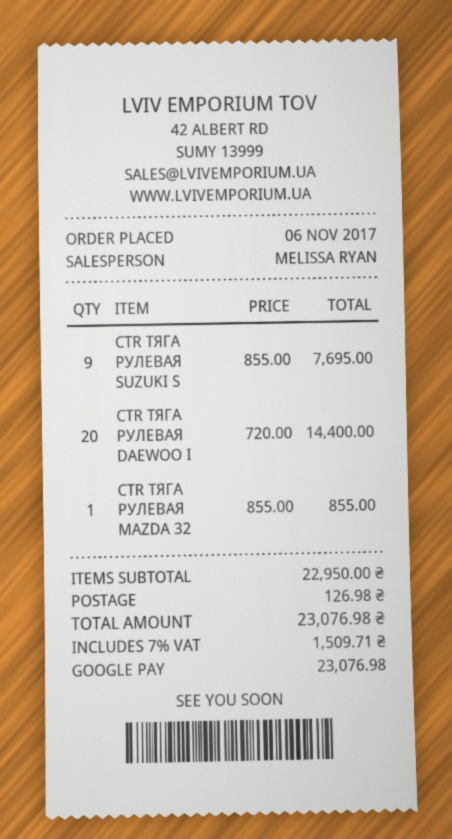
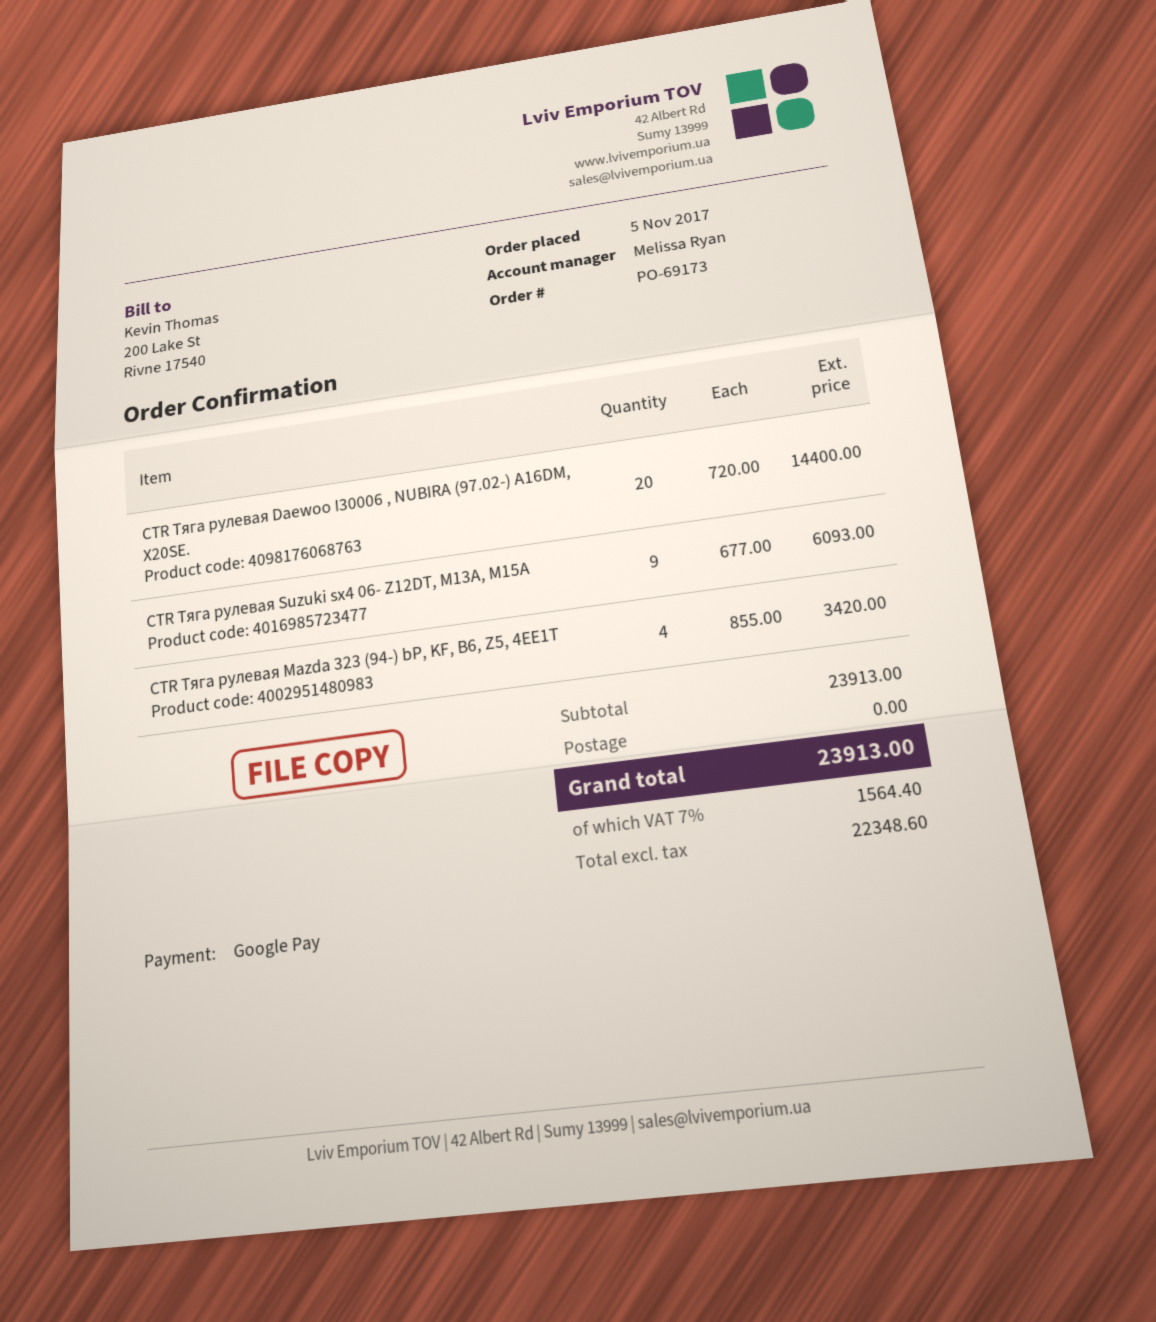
order date: 2017-11-06 -> 2017-11-05
CTR ТЯГА РУЛЕВАЯ SUZUKI S: 9 x 855.00 = 7695.00 -> 9 x 677.00 = 6093.00
CTR ТЯГА РУЛЕВАЯ MAZDA 32: 1 x 855.00 = 855.00 -> 4 x 855.00 = 3420.00
subtotal: 22950.00 -> 23913.00
shipping: 126.98 -> 0.00
tax: 7% = 1509.71 -> 7% = 1564.40
total: 23076.98 -> 23913.00

